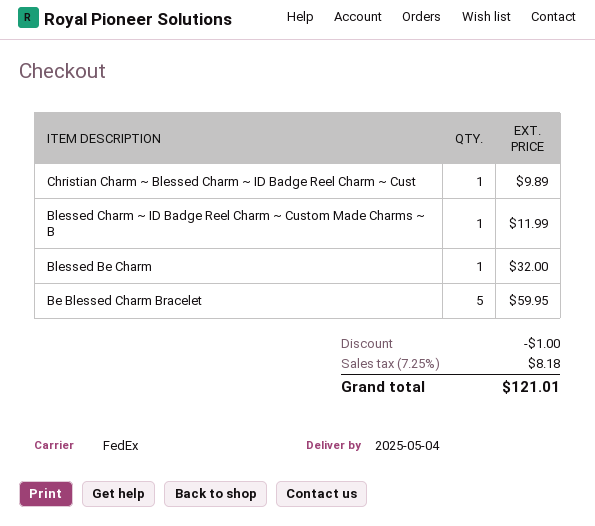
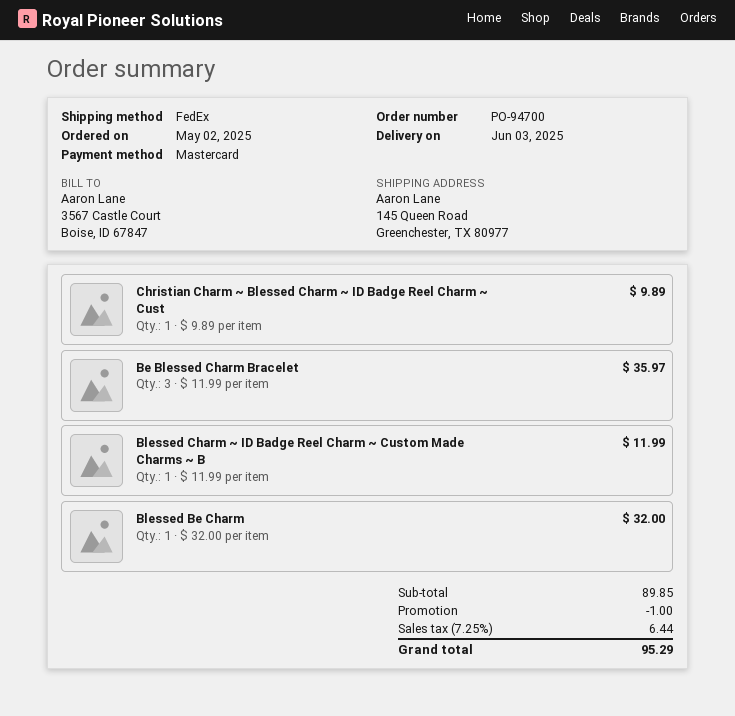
delivery date: 2025-05-04 -> 2025-06-03
Be Blessed Charm Bracelet: 5 for 59.95 -> 3 for 35.97
tax: 7.25% = 8.18 -> 7.25% = 6.44
total: 121.01 -> 95.29

